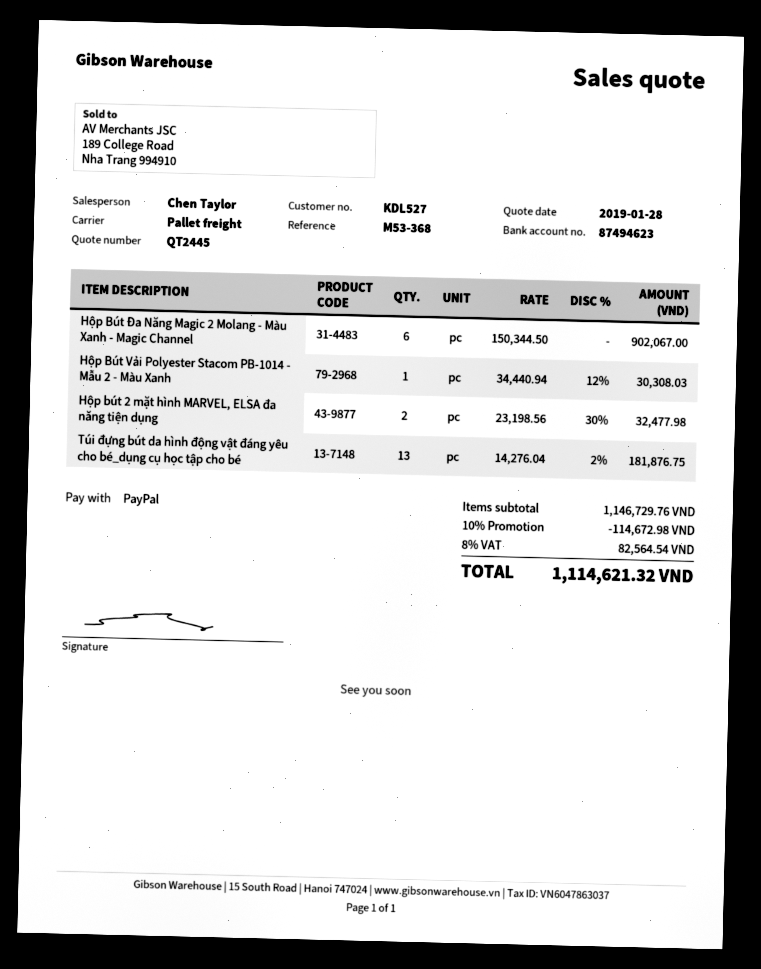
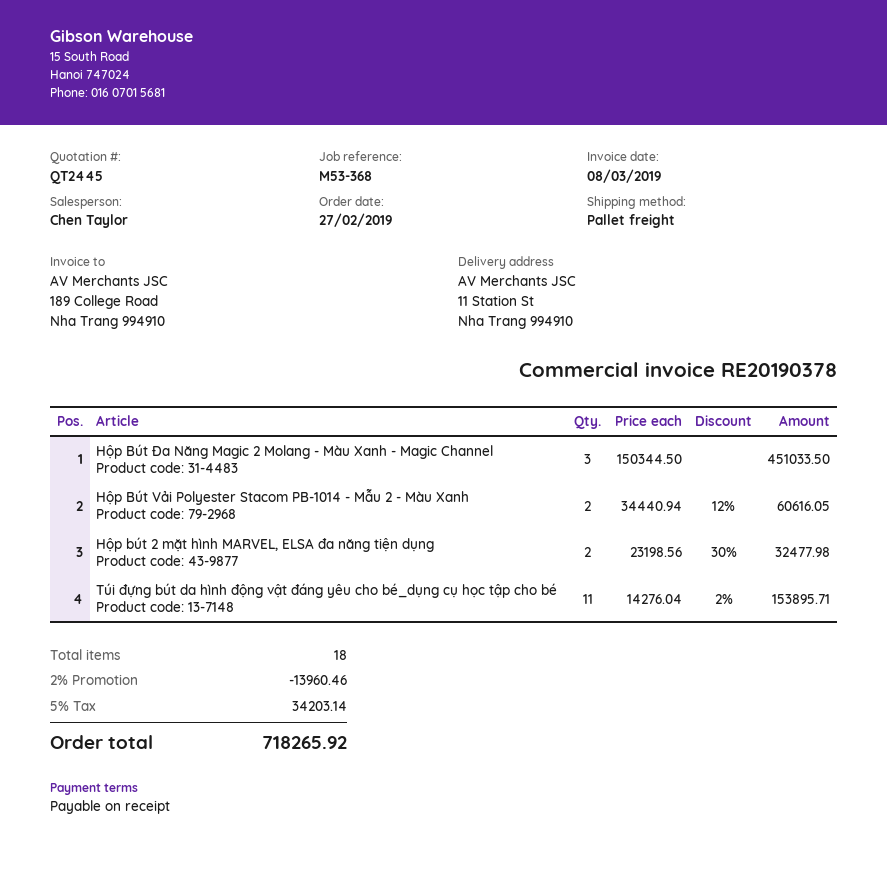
Hộp Bút Đa Năng Magic 2 Molang - Màu Xanh - Magic Channel: 6 x 150344.50 = 902067.00 -> 3 x 150344.50 = 451033.50
Hộp Bút Vải Polyester Stacom PB-1014 - Mẫu 2 - Màu Xanh: 1 x 34440.94 - 12% = 30308.03 -> 2 x 34440.94 - 12% = 60616.05
Túi đựng bút da hình động vật đáng yêu cho bé_dụng cụ học tập cho bé: 13 x 14276.04 - 2% = 181876.75 -> 11 x 14276.04 - 2% = 153895.71
discount: 10% = 114672.98 -> 2% = 13960.46
tax: 8% = 82564.54 -> 5% = 34203.14
total: 1114621.32 -> 718265.92

